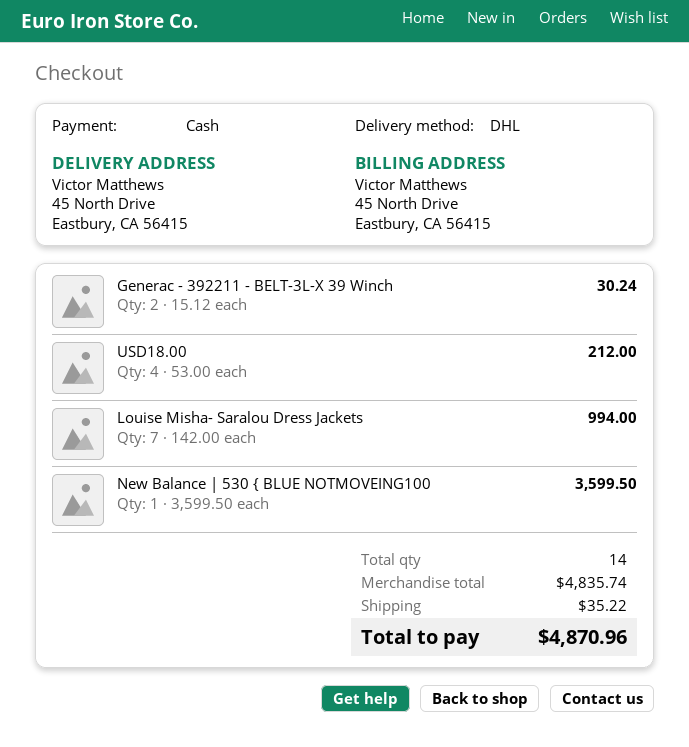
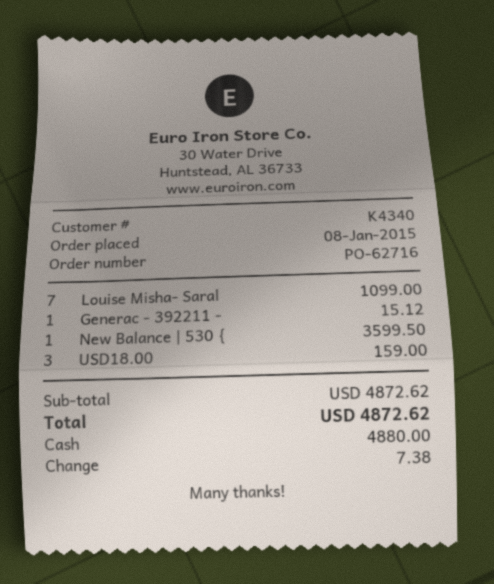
Generac - 392211 - BELT-3L-X 39 Winch: 2 for 30.24 -> 1 for 15.12
USD18.00: 4 for 212.00 -> 3 for 159.00
Louise Misha- Saralou Dress Jackets: 7 for 994.00 -> 7 for 1099.00
subtotal: 4835.74 -> 4872.62
shipping: 35.22 -> none
total: 4870.96 -> 4872.62

